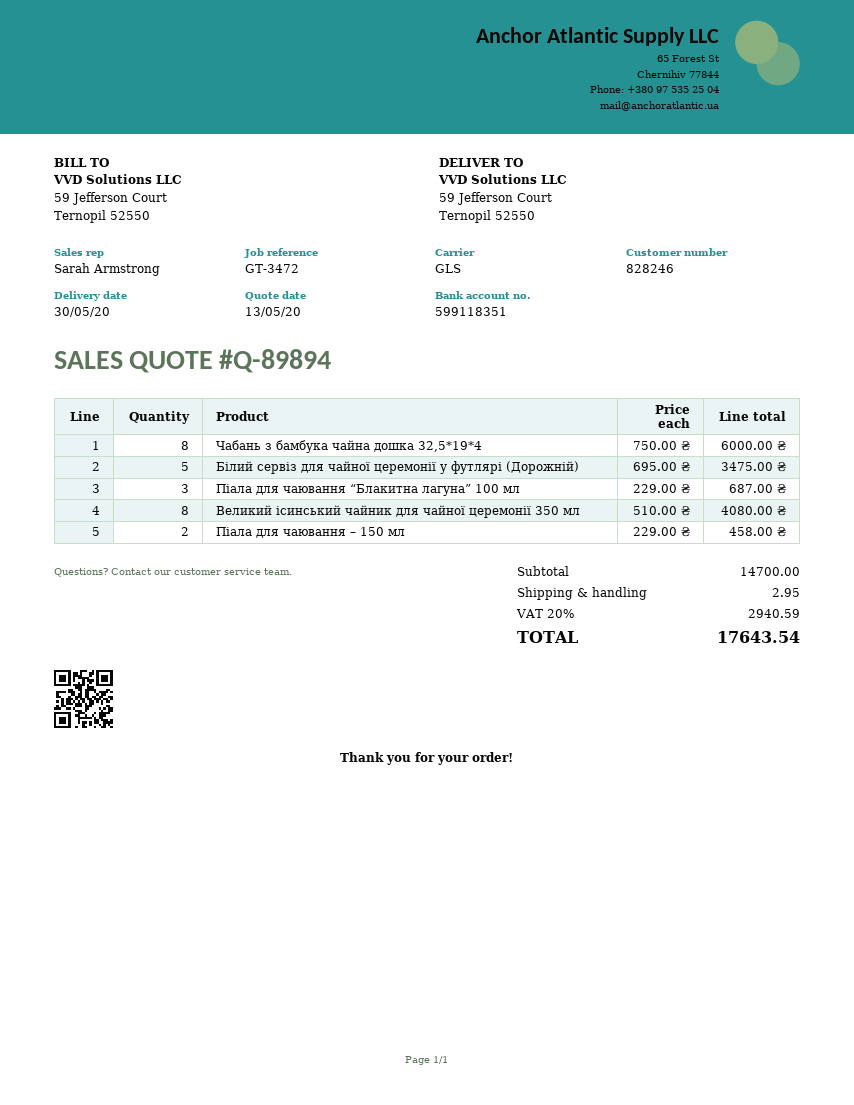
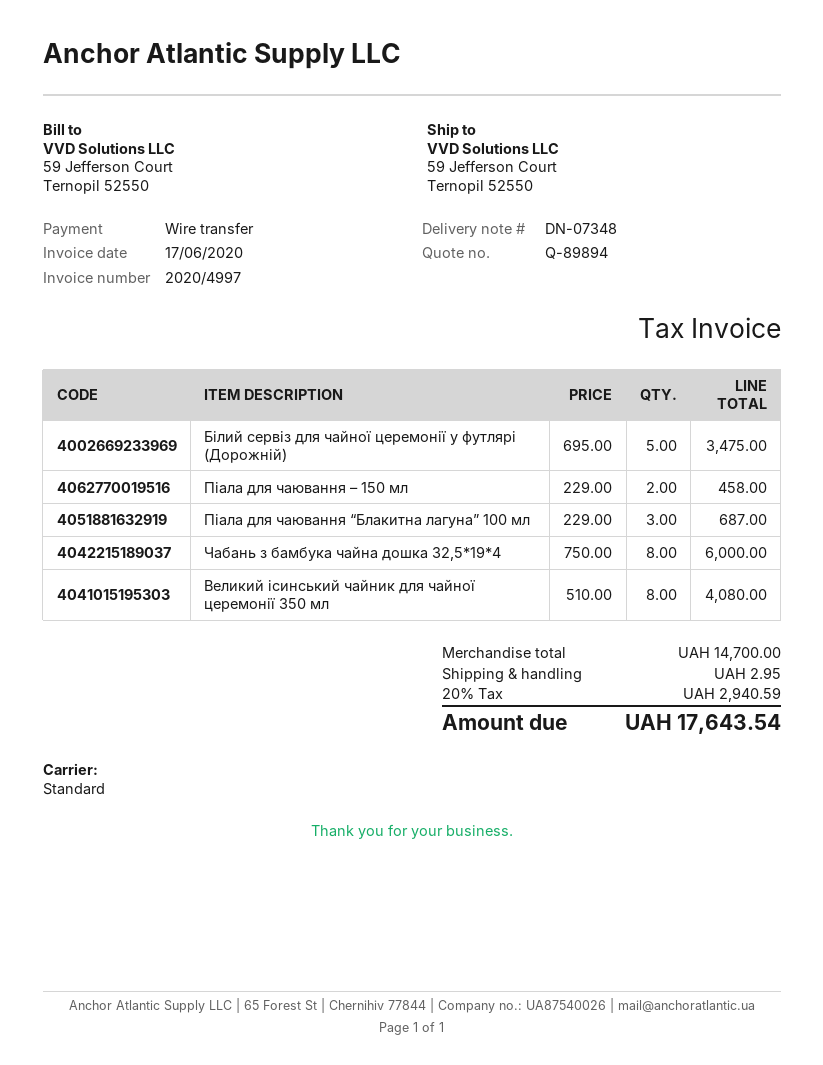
shipping method: GLS -> standard

